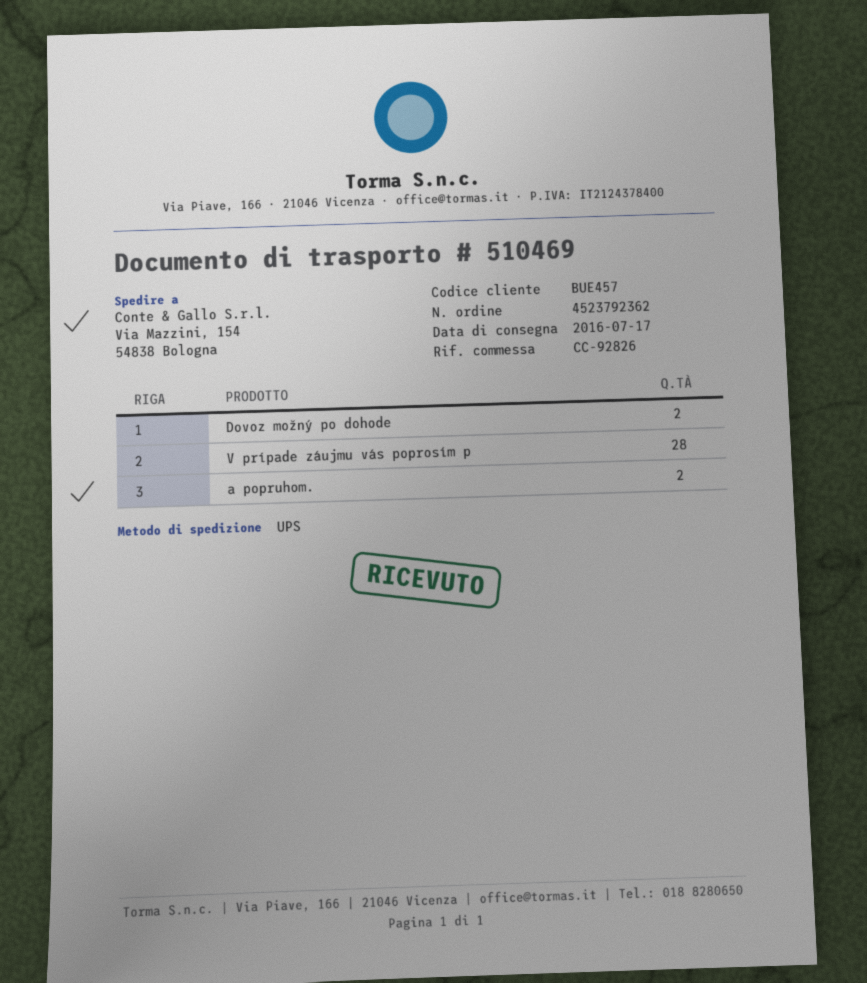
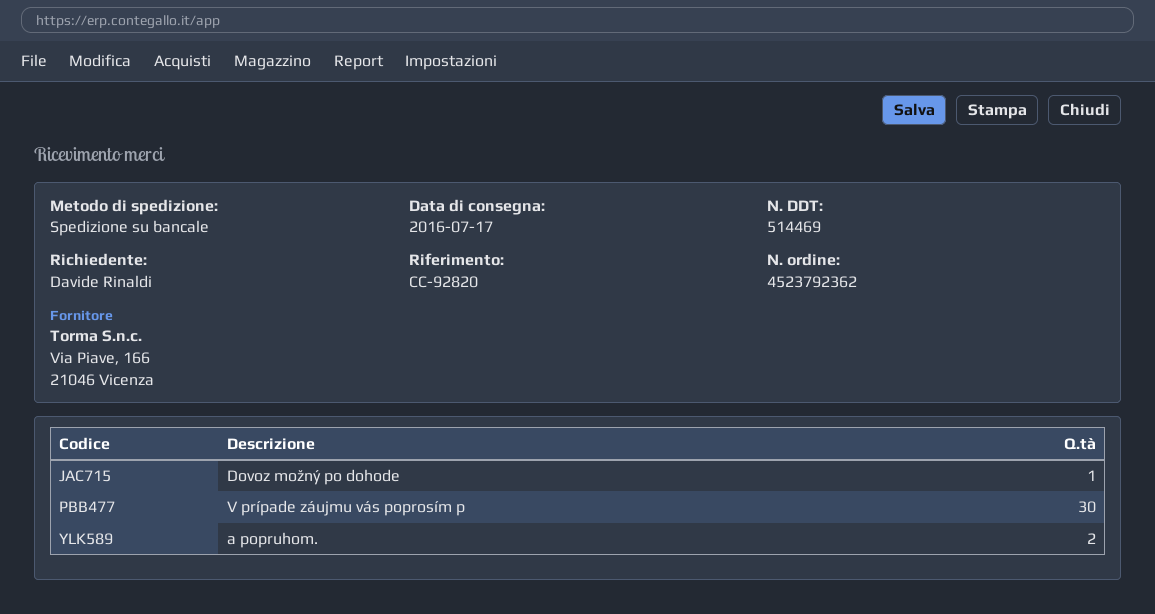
delivery note number: 510469 -> 514469
reference: CC-92826 -> CC-92820
shipping method: UPS -> pallet freight
Dovoz možný po dohode: 2 -> 1
V prípade záujmu vás poprosím p: 28 -> 30

